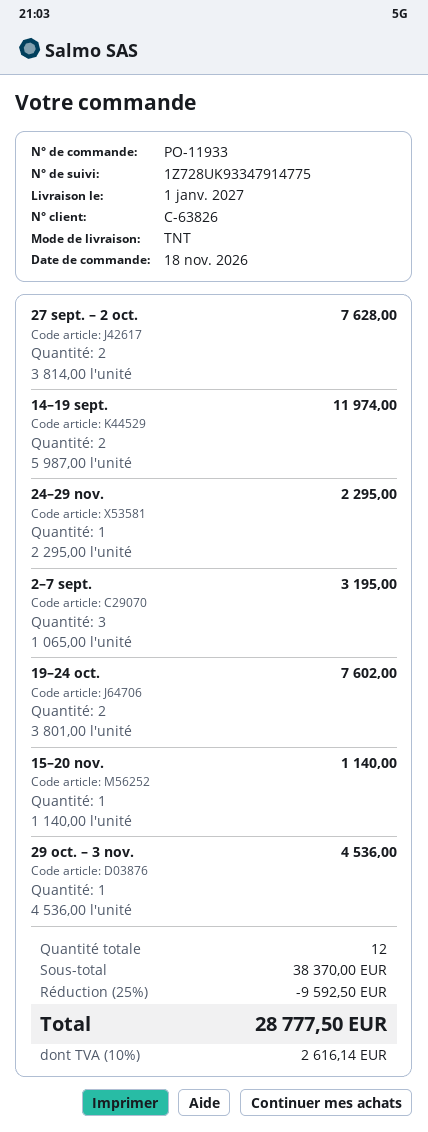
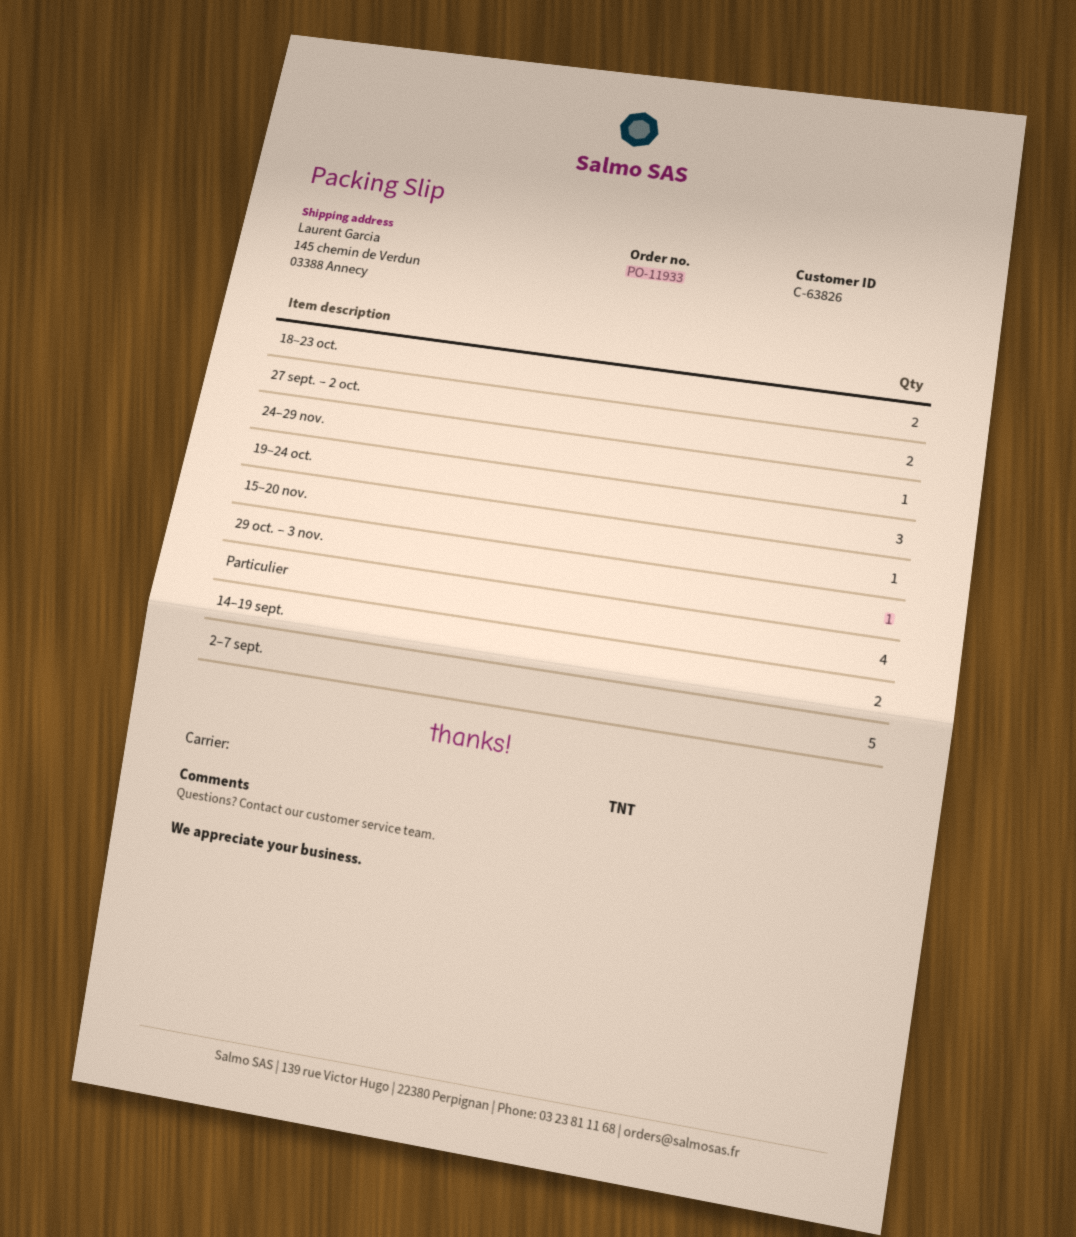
2–7 sept.: 3 -> 5
19–24 oct.: 2 -> 3
18–23 oct.: none -> 2
Particulier: none -> 4

